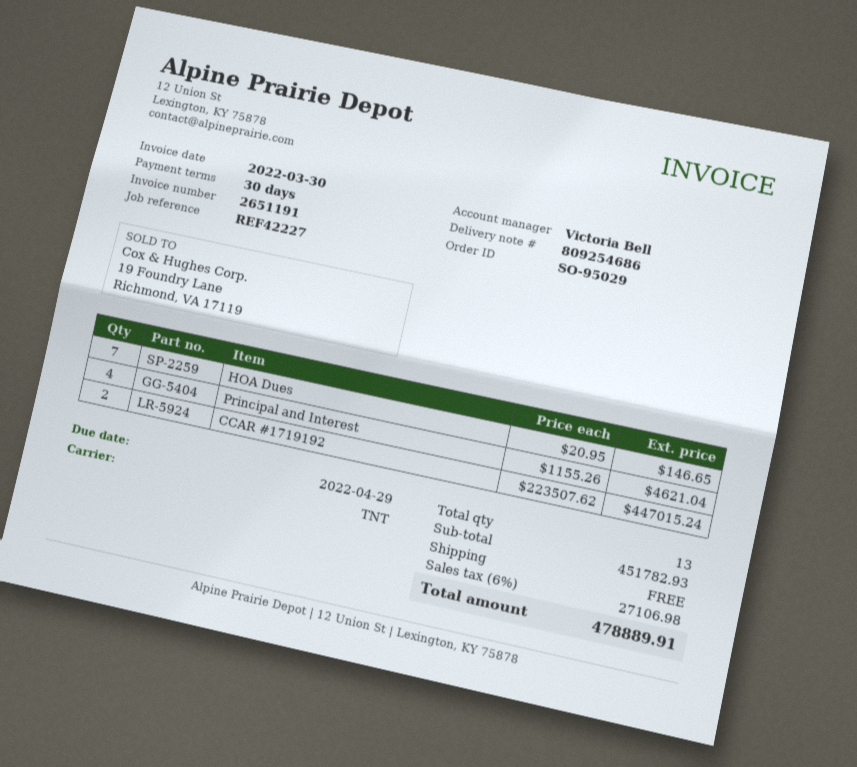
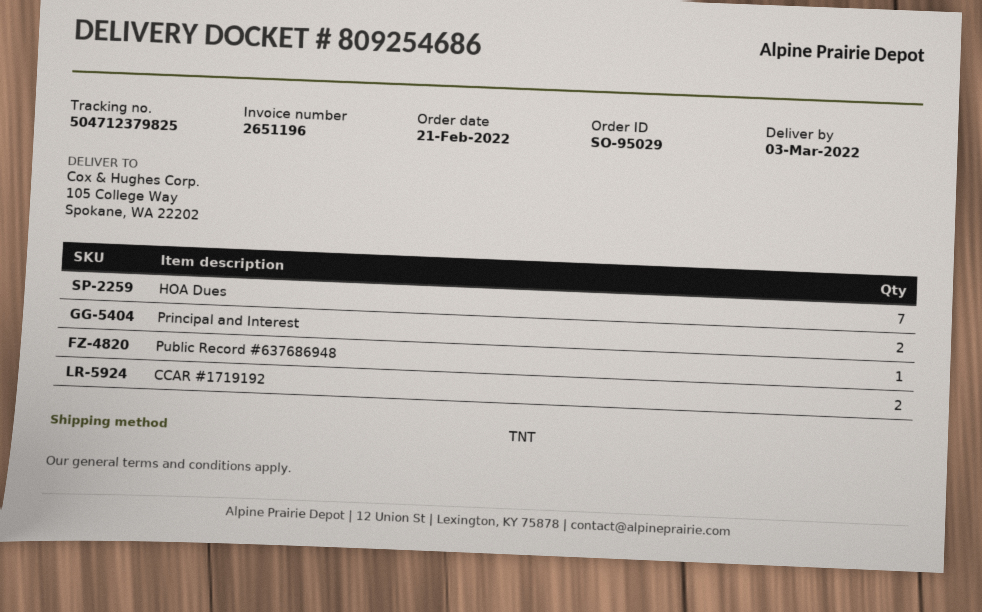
invoice number: 2651191 -> 2651196
Principal and Interest: 4 -> 2
Public Record #637686948: none -> 1

